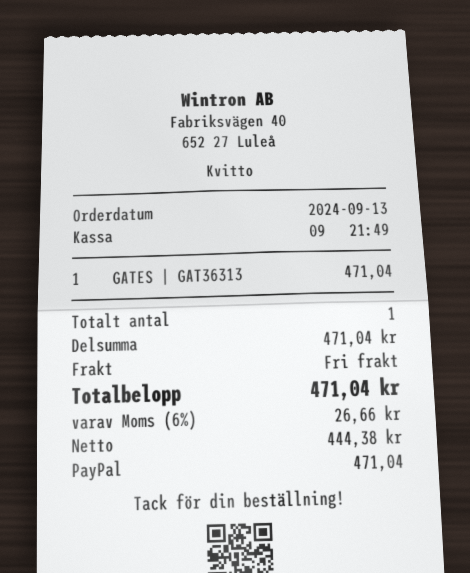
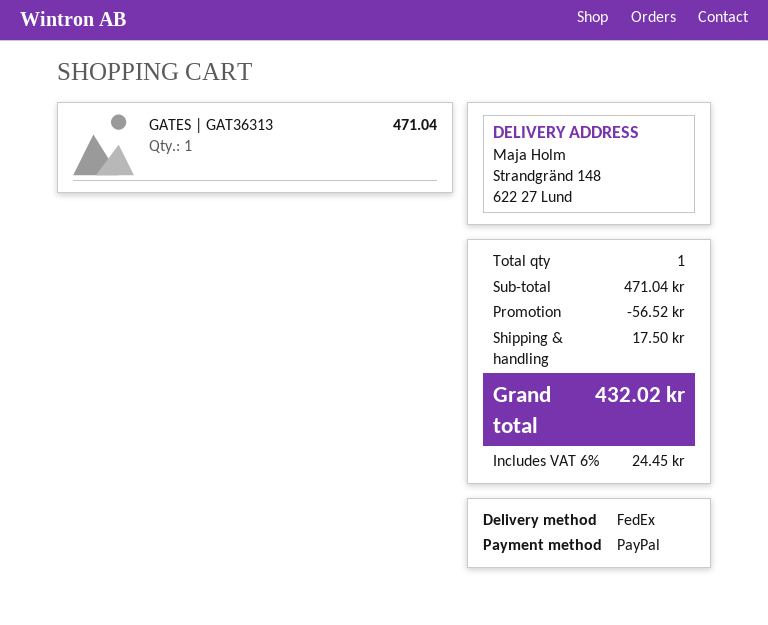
discount: none -> 56.52
shipping: 0.00 -> 17.50
tax: 6% = 26.66 -> 6% = 24.45
total: 471.04 -> 432.02

